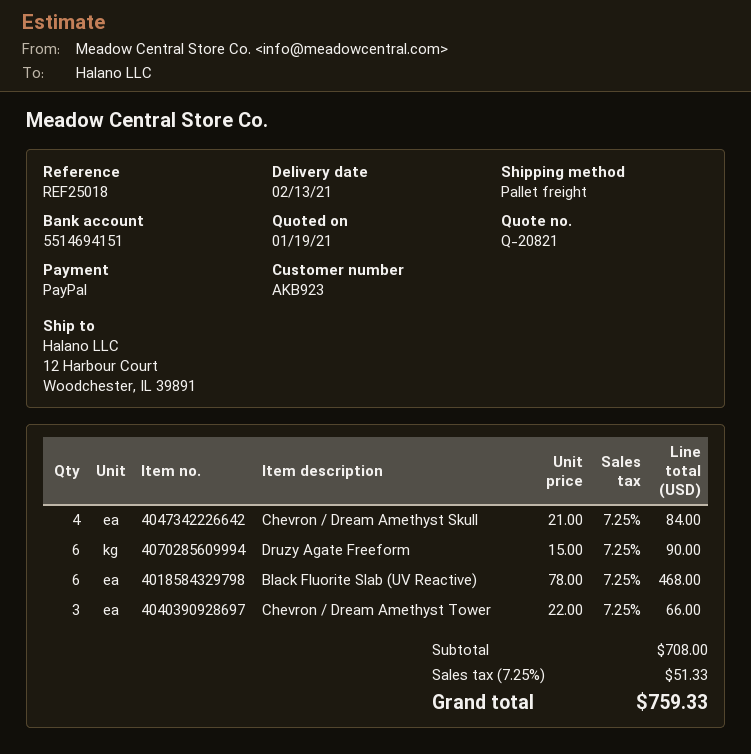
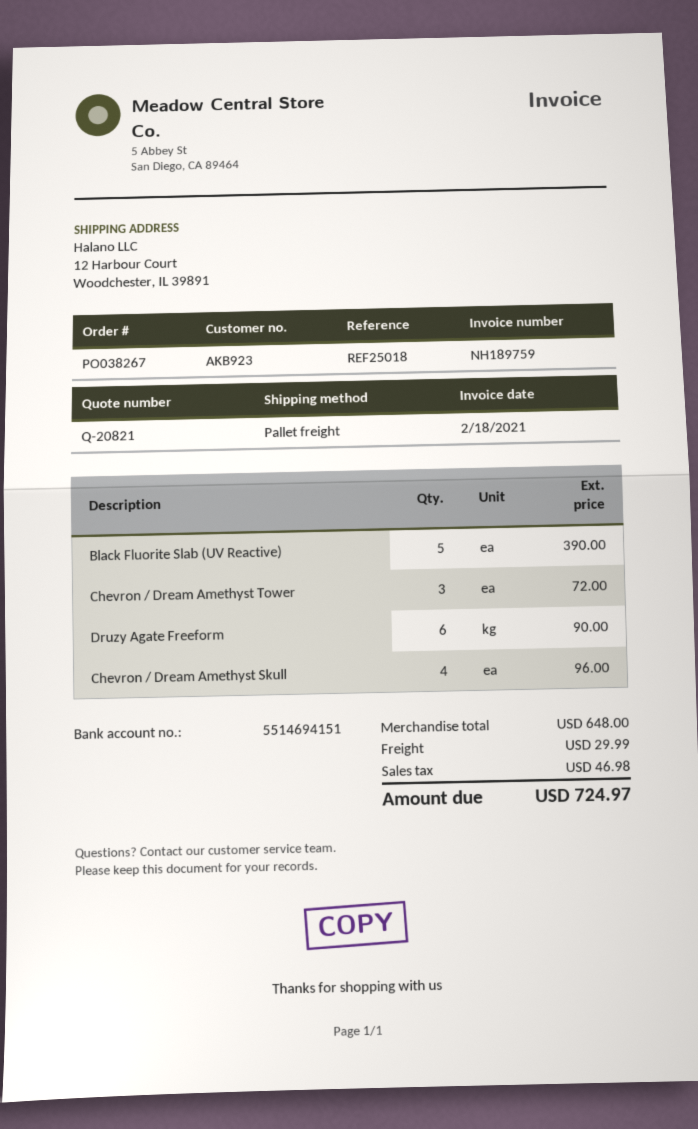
Chevron / Dream Amethyst Skull: 4 for 84.00 -> 4 for 96.00
Black Fluorite Slab (UV Reactive): 6 for 468.00 -> 5 for 390.00
Chevron / Dream Amethyst Tower: 3 for 66.00 -> 3 for 72.00
subtotal: 708.00 -> 648.00
shipping: none -> 29.99
tax: 51.33 -> 46.98
total: 759.33 -> 724.97

